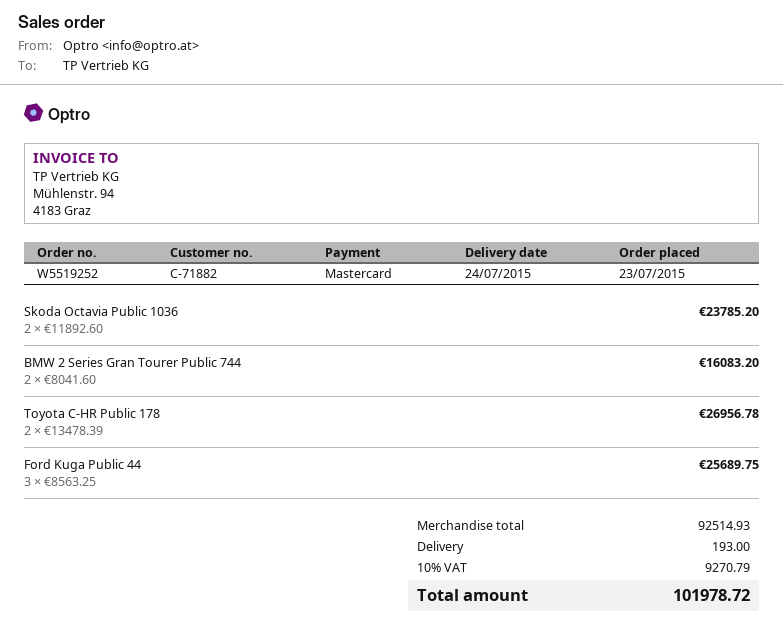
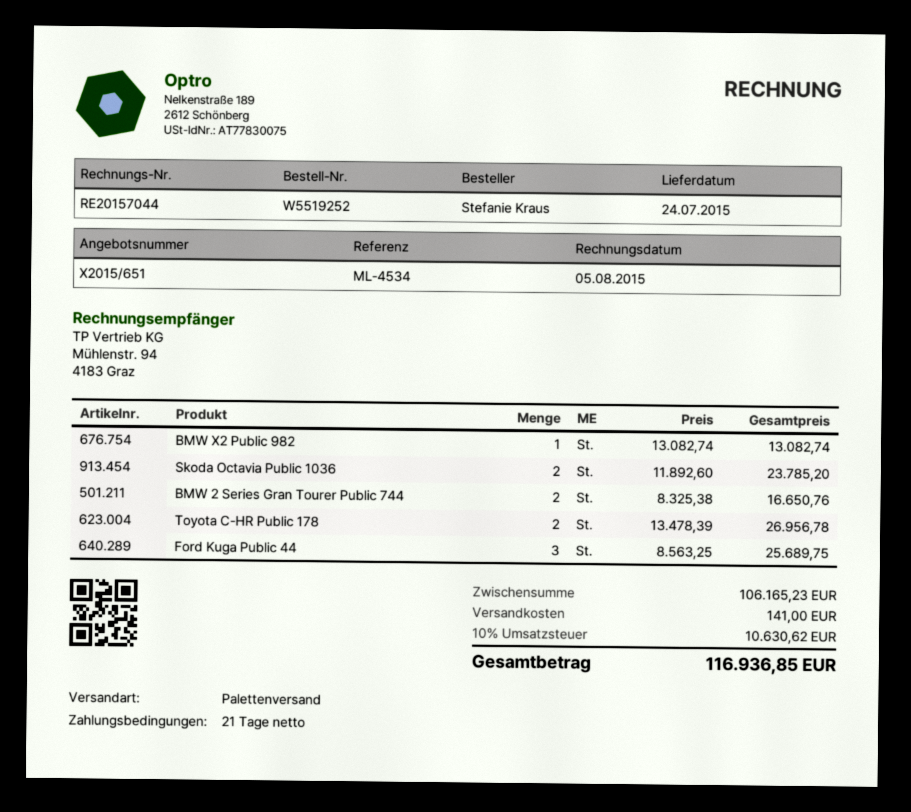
BMW 2 Series Gran Tourer Public 744: 2 x 8041.60 = 16083.20 -> 2 x 8325.38 = 16650.76
BMW X2 Public 982: none -> 1 x 13082.74 = 13082.74
subtotal: 92514.93 -> 106165.23
shipping: 193.00 -> 141.00
tax: 10% = 9270.79 -> 10% = 10630.62
total: 101978.72 -> 116936.85

